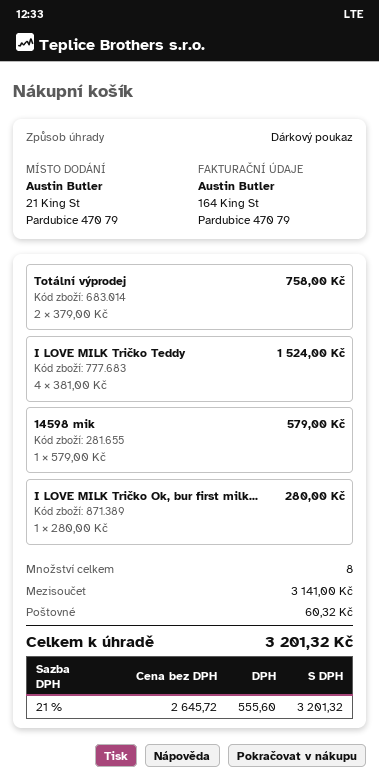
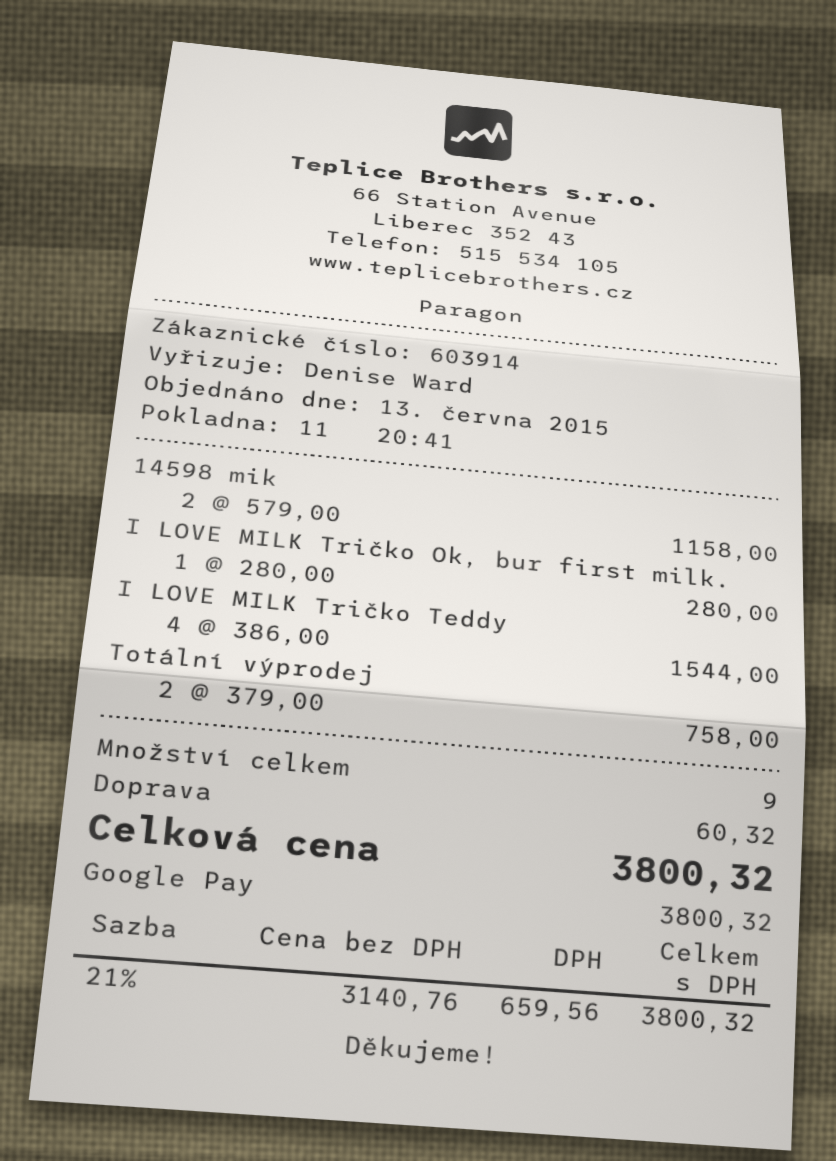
payment method: gift card -> Google Pay
I LOVE MILK Tričko Teddy: 4 x 381.00 = 1524.00 -> 4 x 386.00 = 1544.00
14598 mik: 1 x 579.00 = 579.00 -> 2 x 579.00 = 1158.00
total quantity: 8 -> 9
net: 2645.72 -> 3140.76
tax: 21% = 555.60 -> 21% = 659.56
total: 3201.32 -> 3800.32

